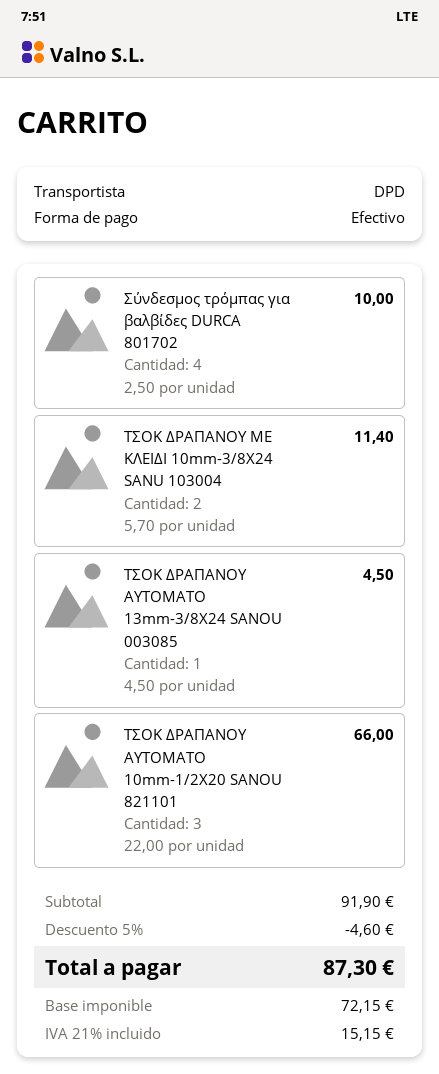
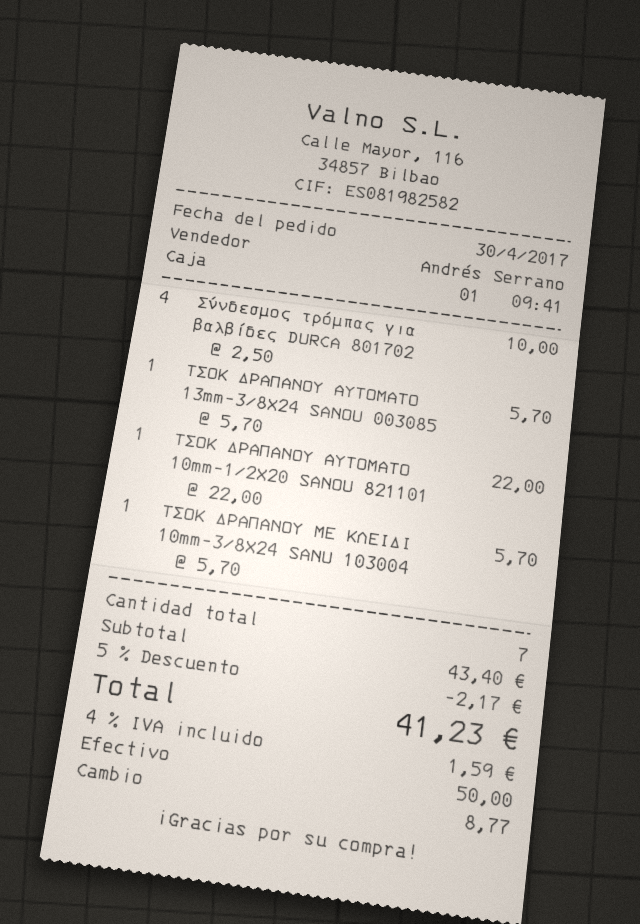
ΤΣΟΚ ΔΡΑΠΑΝΟΥ ΜΕ ΚΛΕΙΔΙ 10mm-3/8X24 SANU 103004: 2 x 5.70 = 11.40 -> 1 x 5.70 = 5.70
ΤΣΟΚ ΔΡΑΠΑΝΟΥ ΑΥΤΟΜΑΤΟ 13mm-3/8Χ24 SANOU 003085: 1 x 4.50 = 4.50 -> 1 x 5.70 = 5.70
ΤΣΟΚ ΔΡΑΠΑΝΟΥ ΑΥΤΟΜΑΤΟ 10mm-1/2X20 SANOU 821101: 3 x 22.00 = 66.00 -> 1 x 22.00 = 22.00
subtotal: 91.90 -> 43.40
discount: 5% = 4.60 -> 5% = 2.17
tax: 21% = 15.15 -> 4% = 1.59
total: 87.30 -> 41.23

